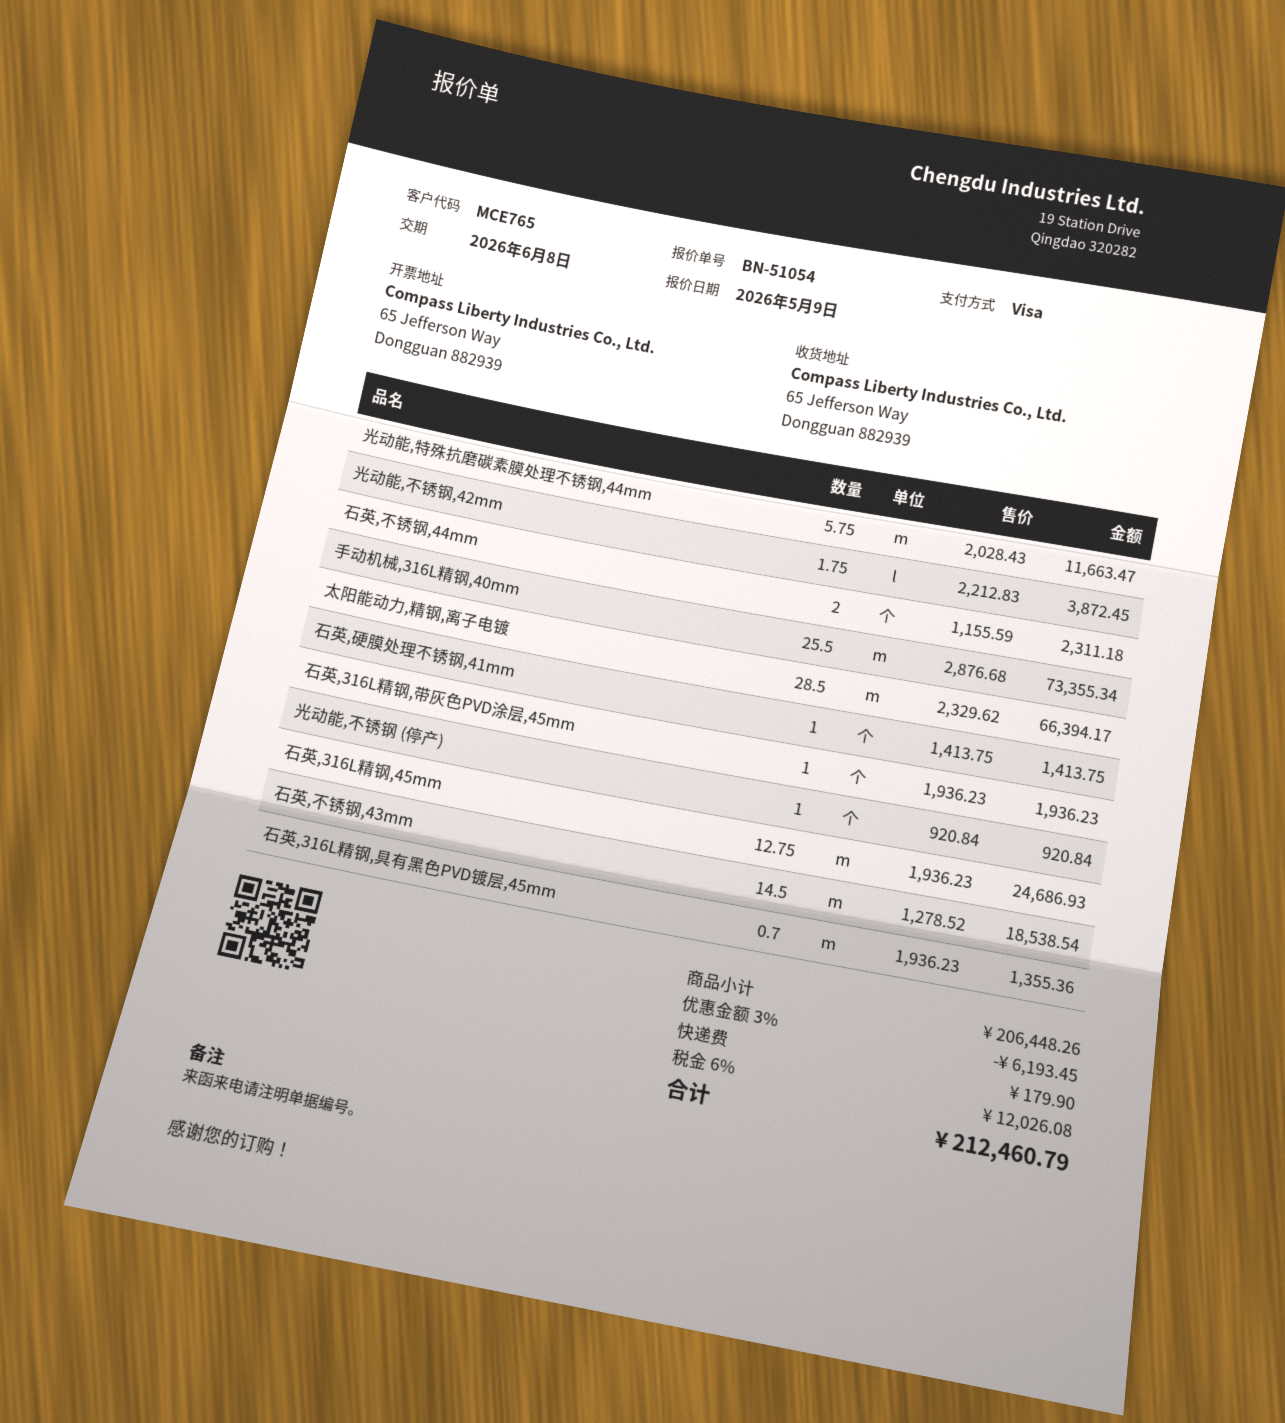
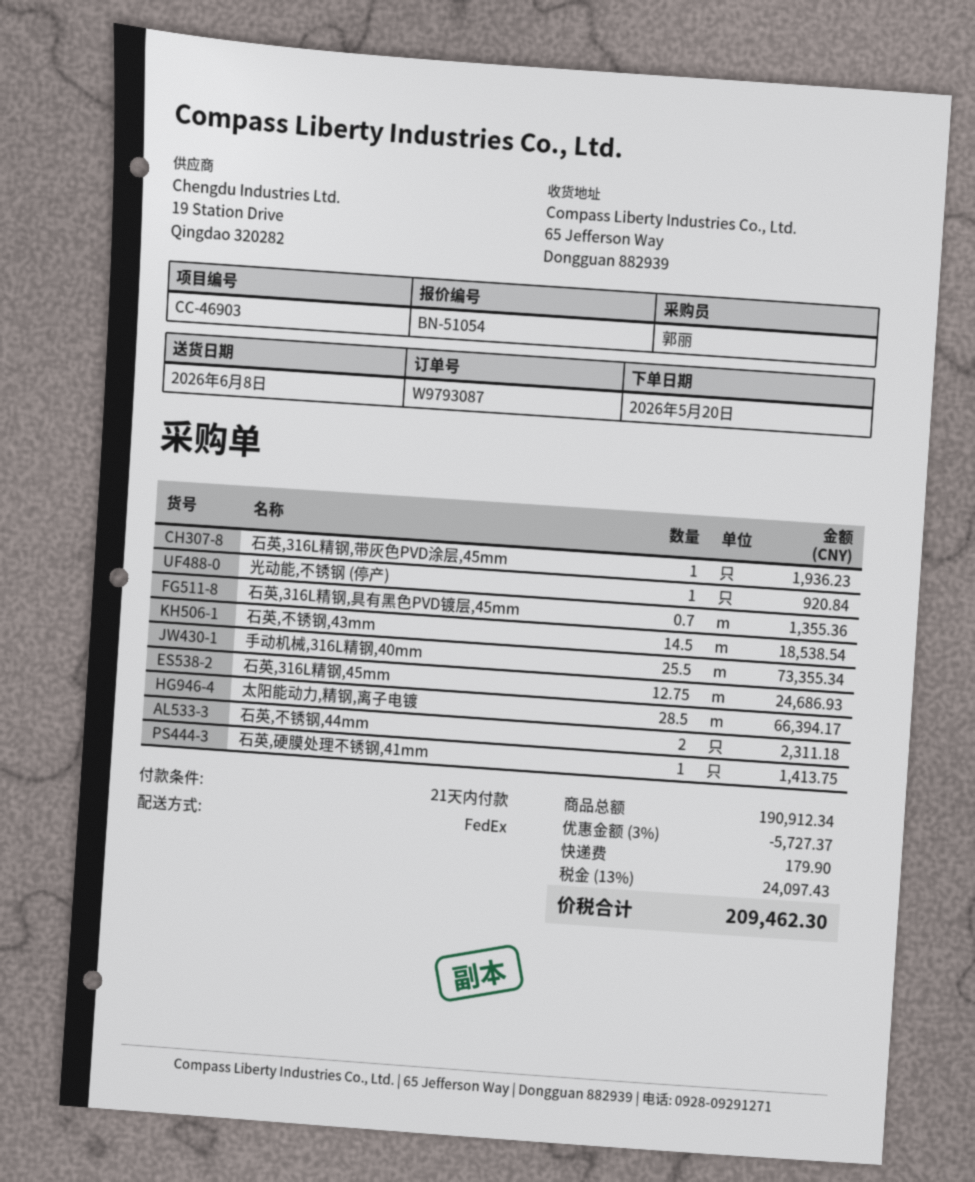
光动能,特殊抗磨碳素膜处理不锈钢,44mm: 5.75 for 11663.47 -> none
光动能,不锈钢,42mm: 1.75 for 3872.45 -> none
subtotal: 206448.26 -> 190912.34
discount: 3% = 6193.45 -> 3% = 5727.37
tax: 6% = 12026.08 -> 13% = 24097.43
total: 212460.79 -> 209462.30

